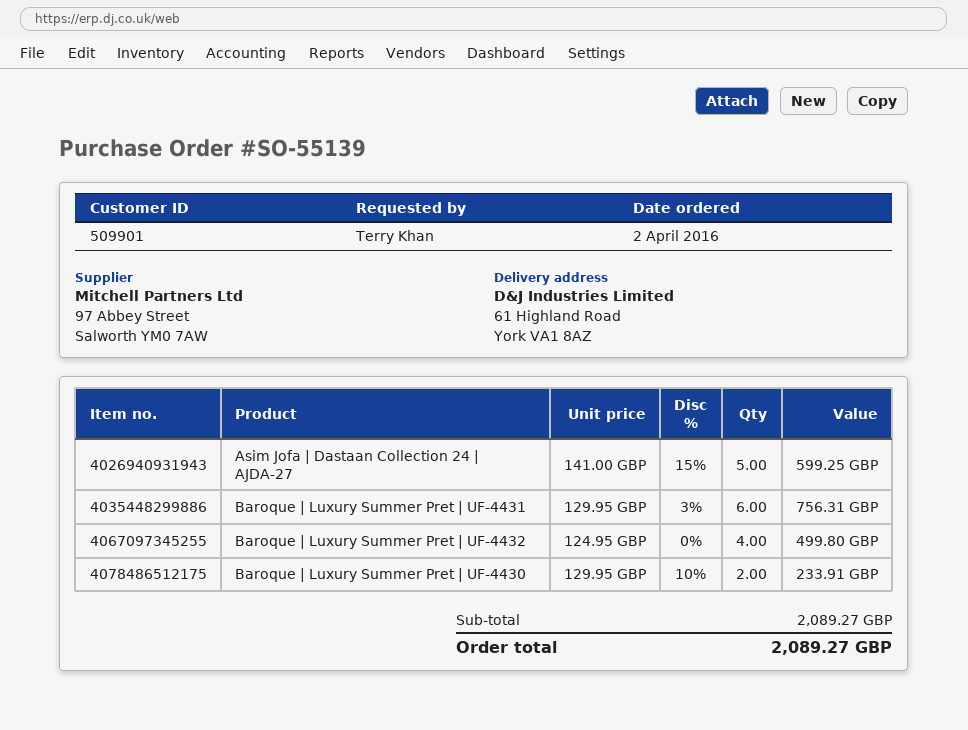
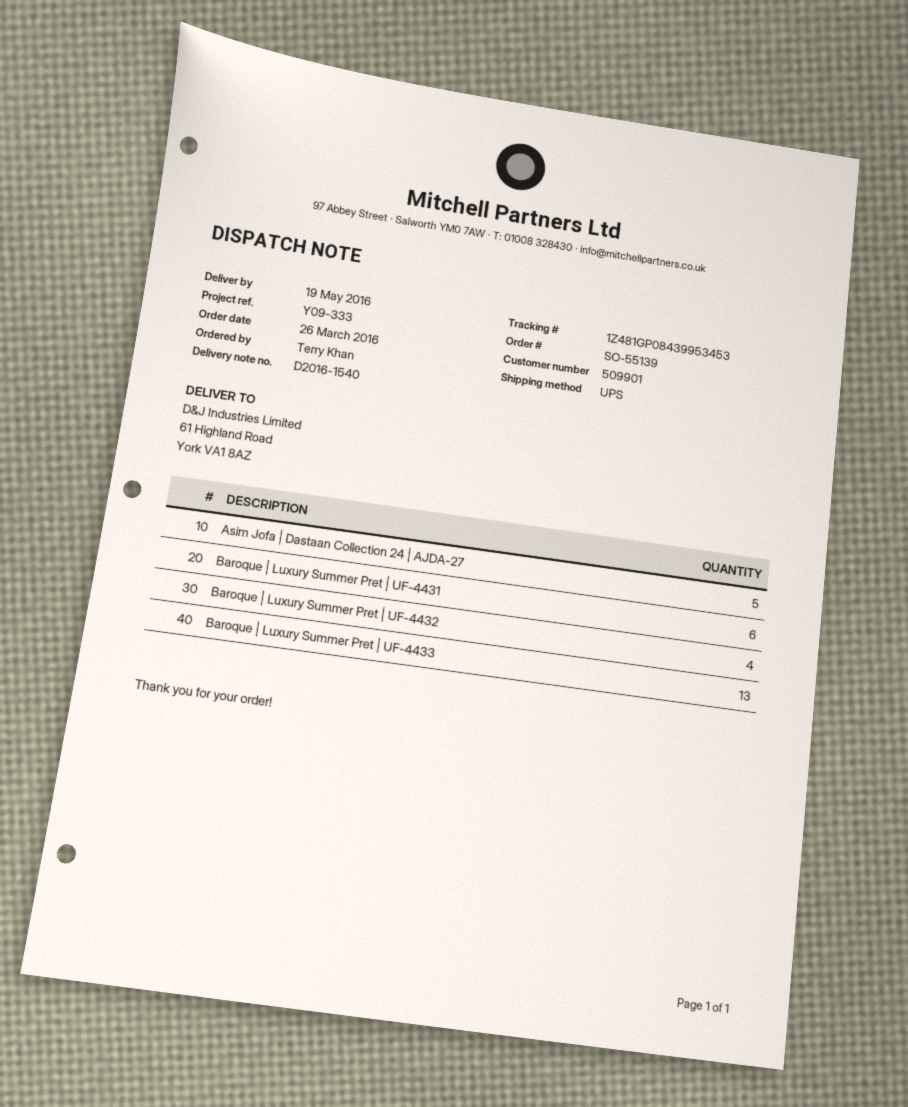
order date: 2016-04-02 -> 2016-03-26
Baroque | Luxury Summer Pret | UF-4430: 2 -> none
Baroque | Luxury Summer Pret | UF-4433: none -> 13

